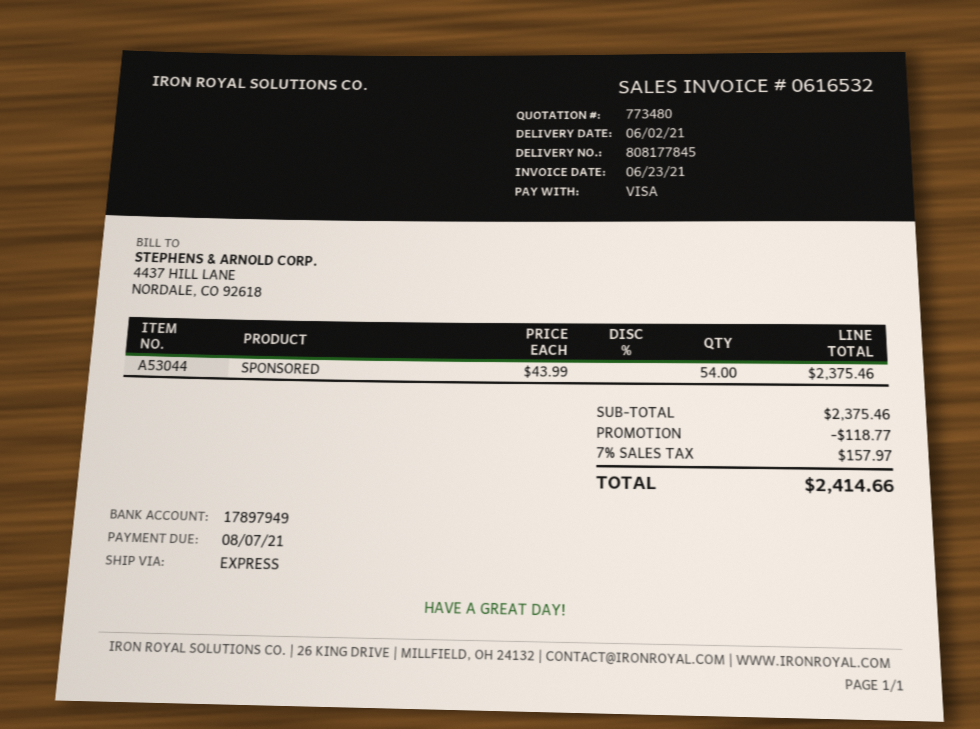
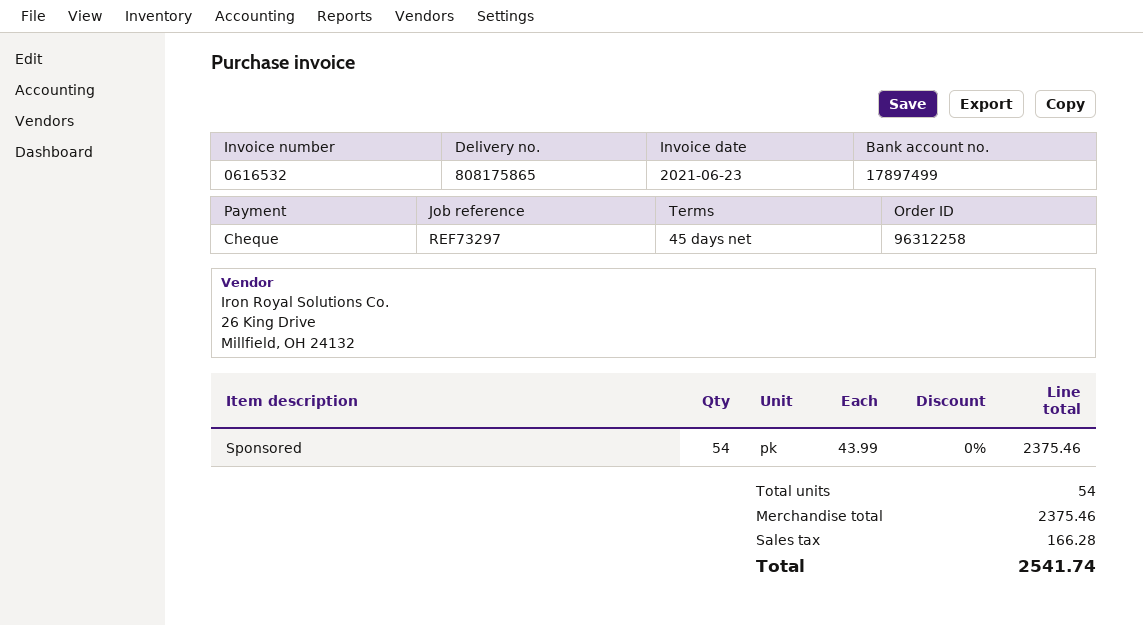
delivery note number: 808177845 -> 808175865
payment method: Visa -> cheque
bank account: 17897949 -> 17897499
discount: 118.77 -> none
tax: 157.97 -> 166.28
total: 2414.66 -> 2541.74

